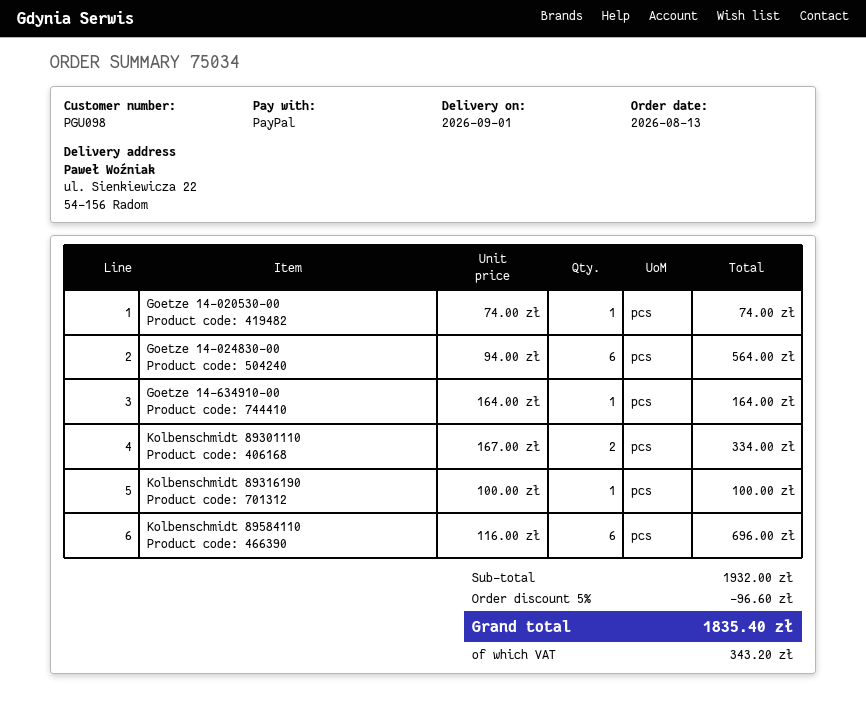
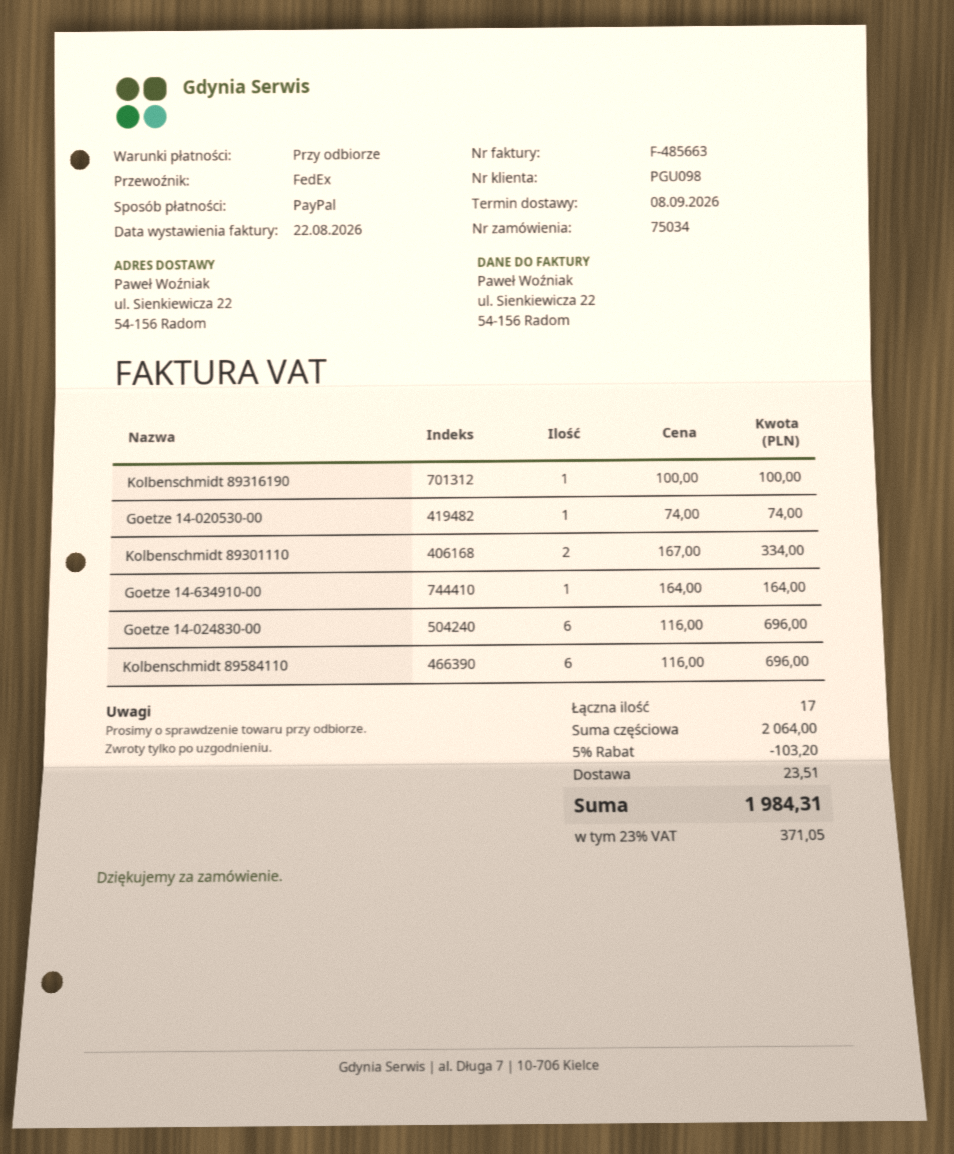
delivery date: 2026-09-01 -> 2026-09-08
Goetze 14-024830-00: 6 x 94.00 = 564.00 -> 6 x 116.00 = 696.00
subtotal: 1932.00 -> 2064.00
discount: 5% = 96.60 -> 5% = 103.20
shipping: none -> 23.51
tax: 343.20 -> 371.05
total: 1835.40 -> 1984.31

